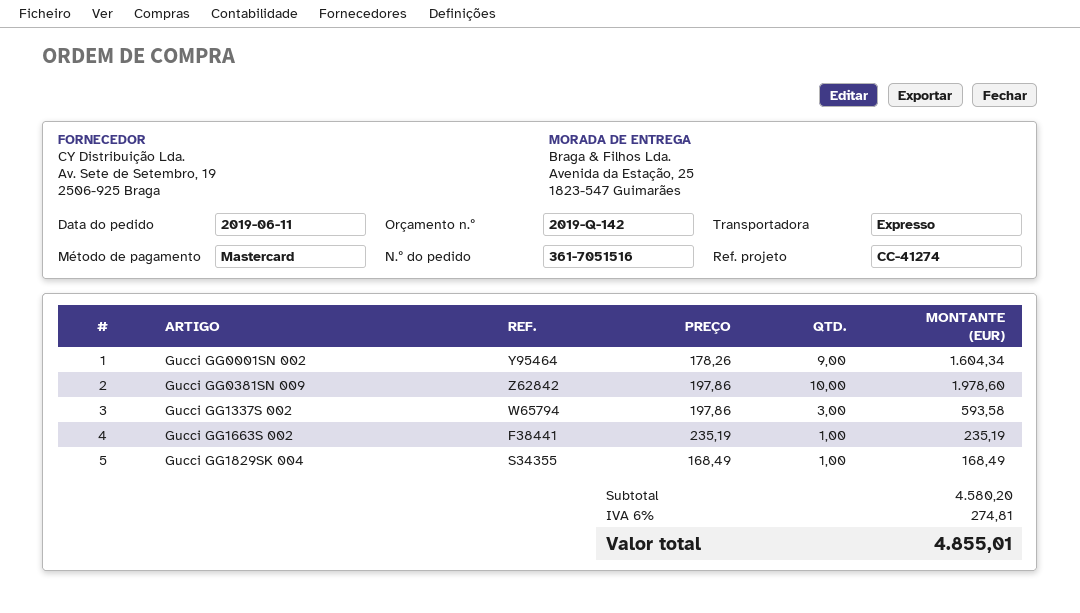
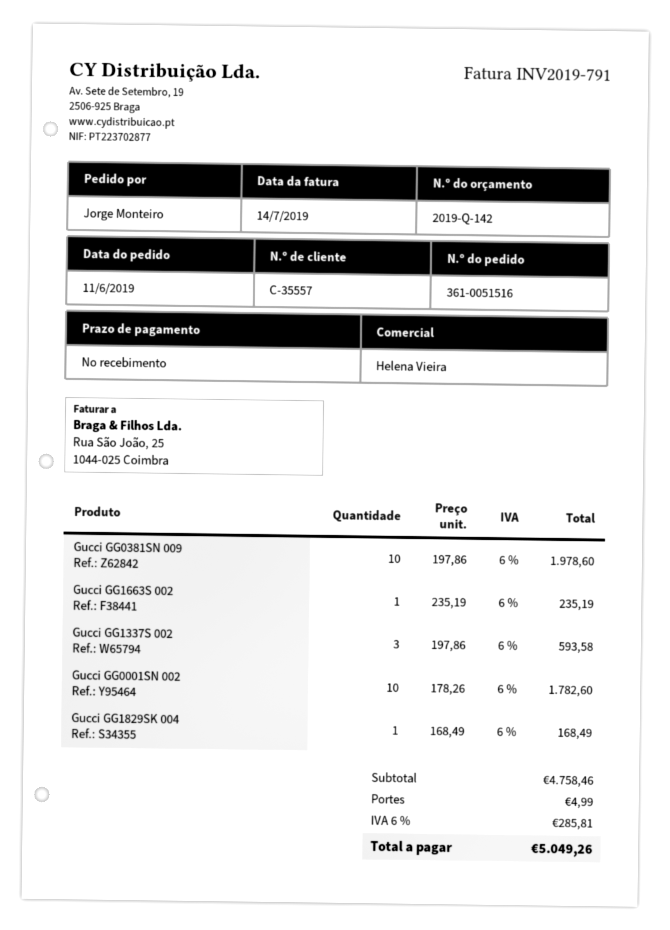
order number: 361-7051516 -> 361-0051516
Gucci GG0001SN 002: 9 x 178.26 = 1604.34 -> 10 x 178.26 = 1782.60
subtotal: 4580.20 -> 4758.46
shipping: none -> 4.99
tax: 6% = 274.81 -> 6% = 285.81
total: 4855.01 -> 5049.26

